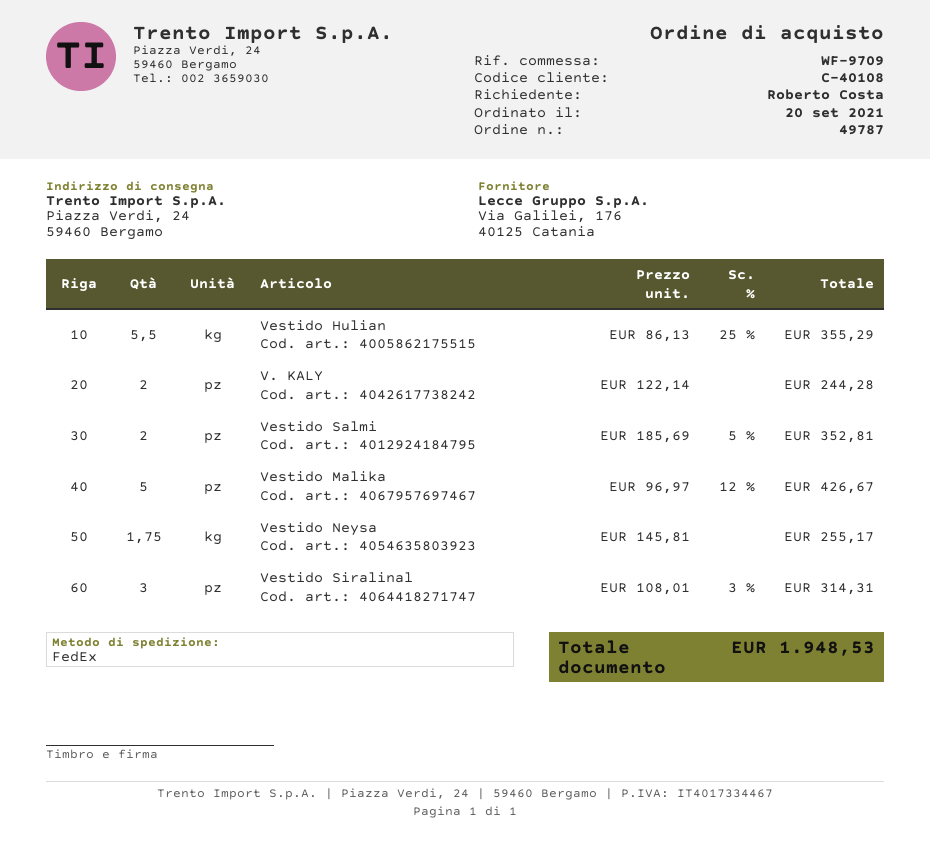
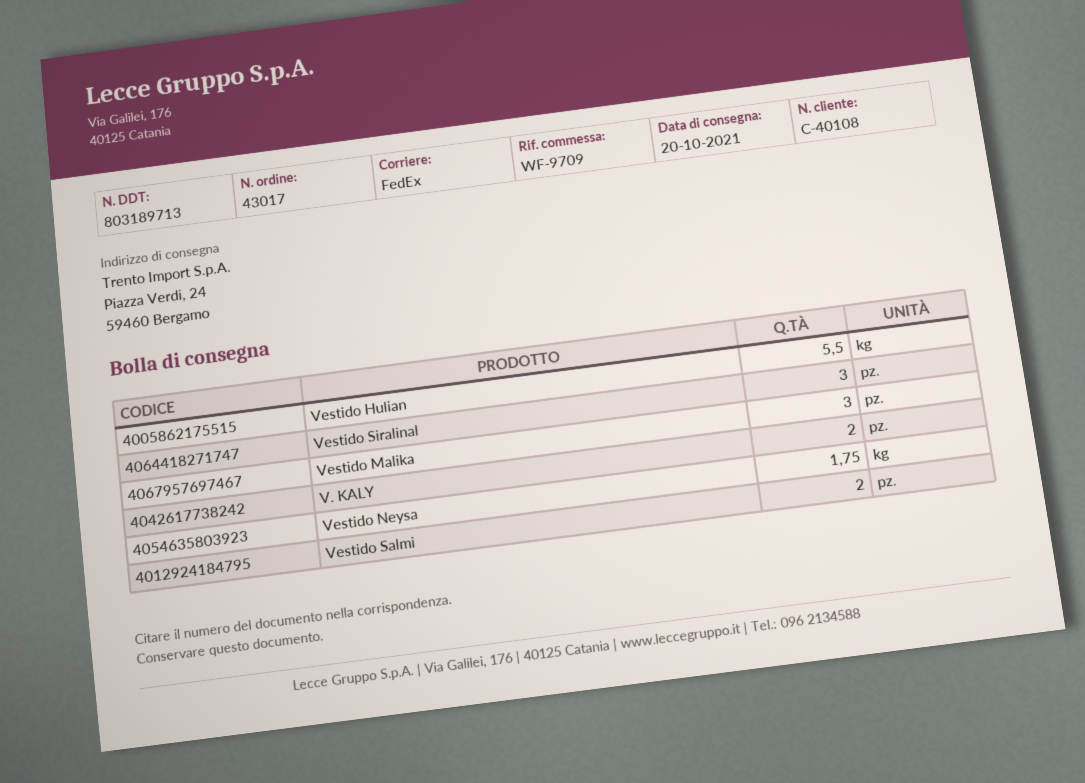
order number: 49787 -> 43017
Vestido Malika: 5 -> 3

